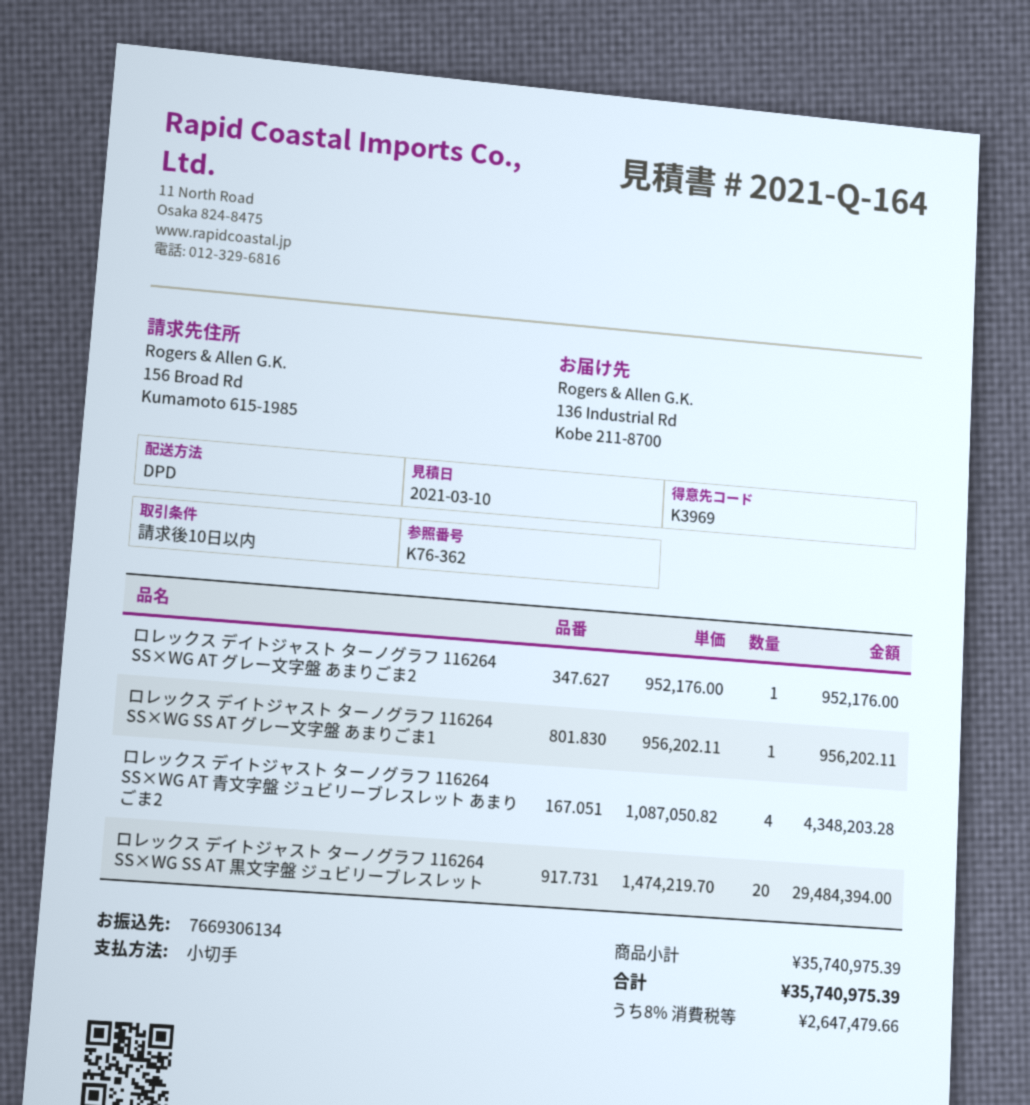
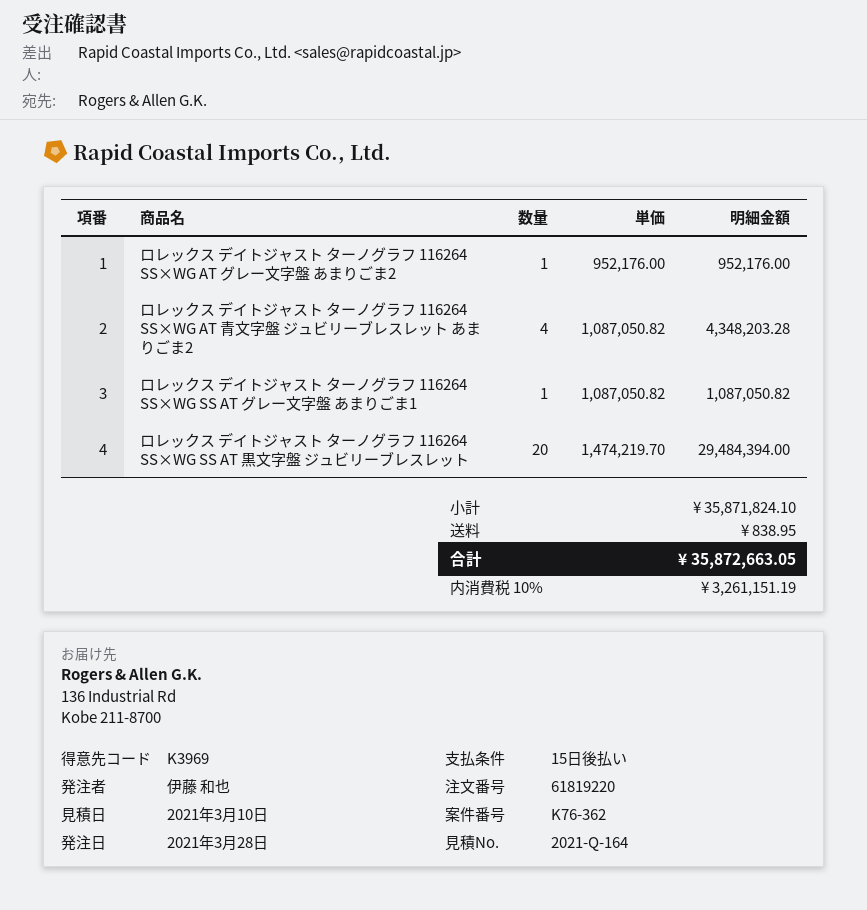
payment terms: 10 days -> 15 days
ロレックス デイトジャスト ターノグラフ 116264 SS×WG SS AT グレー文字盤 あまりごま1: 1 x 956202.11 = 956202.11 -> 1 x 1087050.82 = 1087050.82
subtotal: 35740975.39 -> 35871824.10
shipping: none -> 838.95
tax: 8% = 2647479.66 -> 10% = 3261151.19
total: 35740975.39 -> 35872663.05

